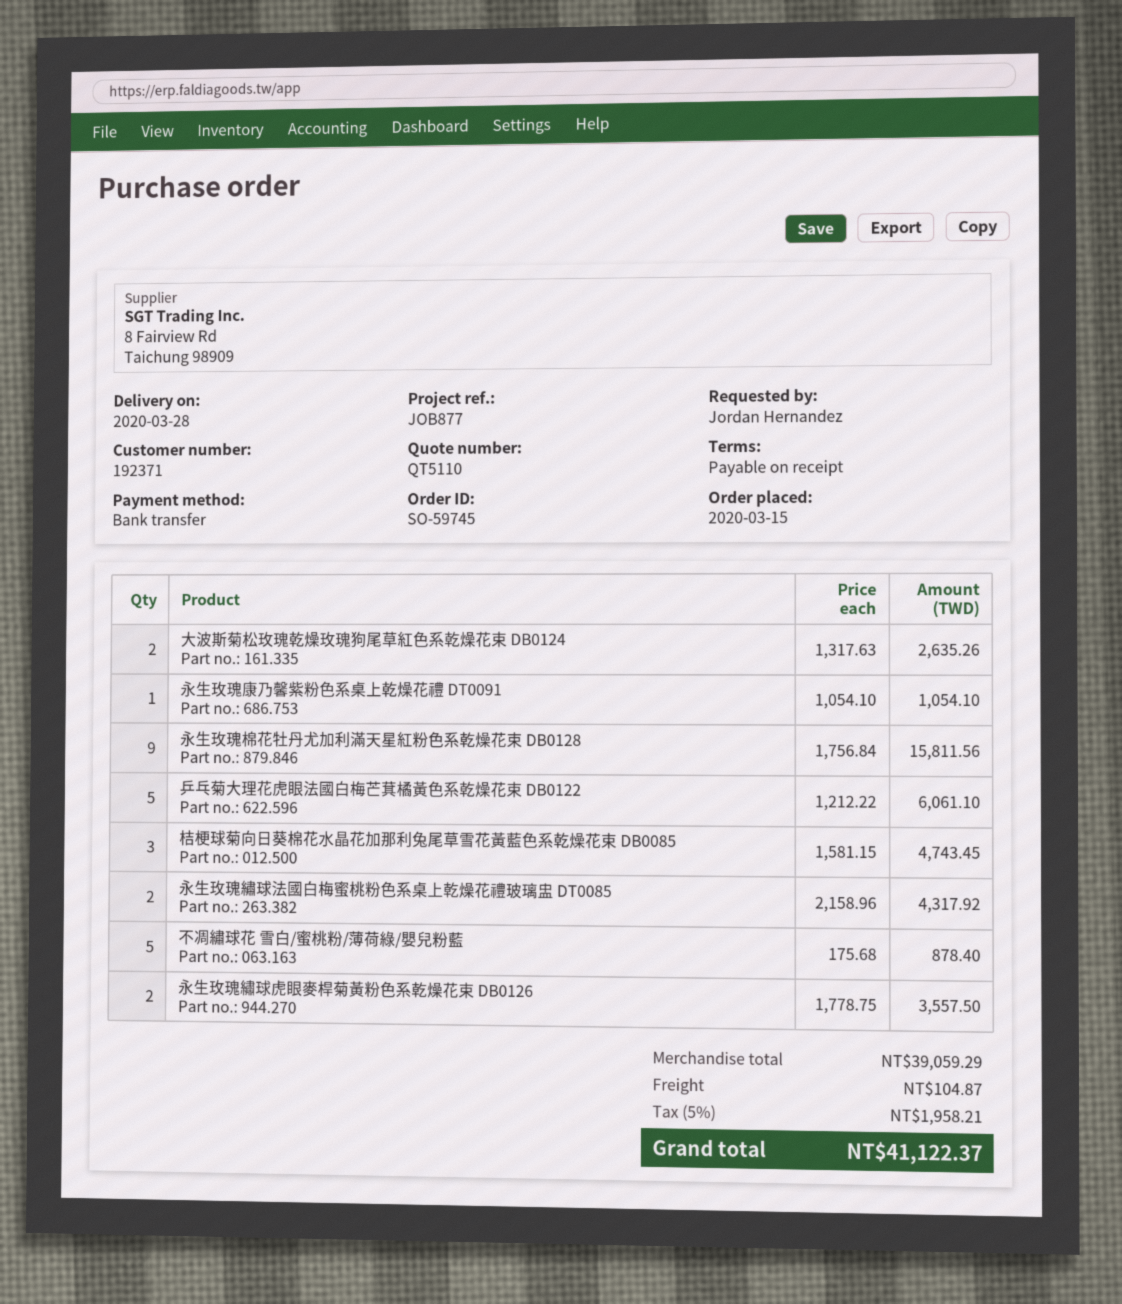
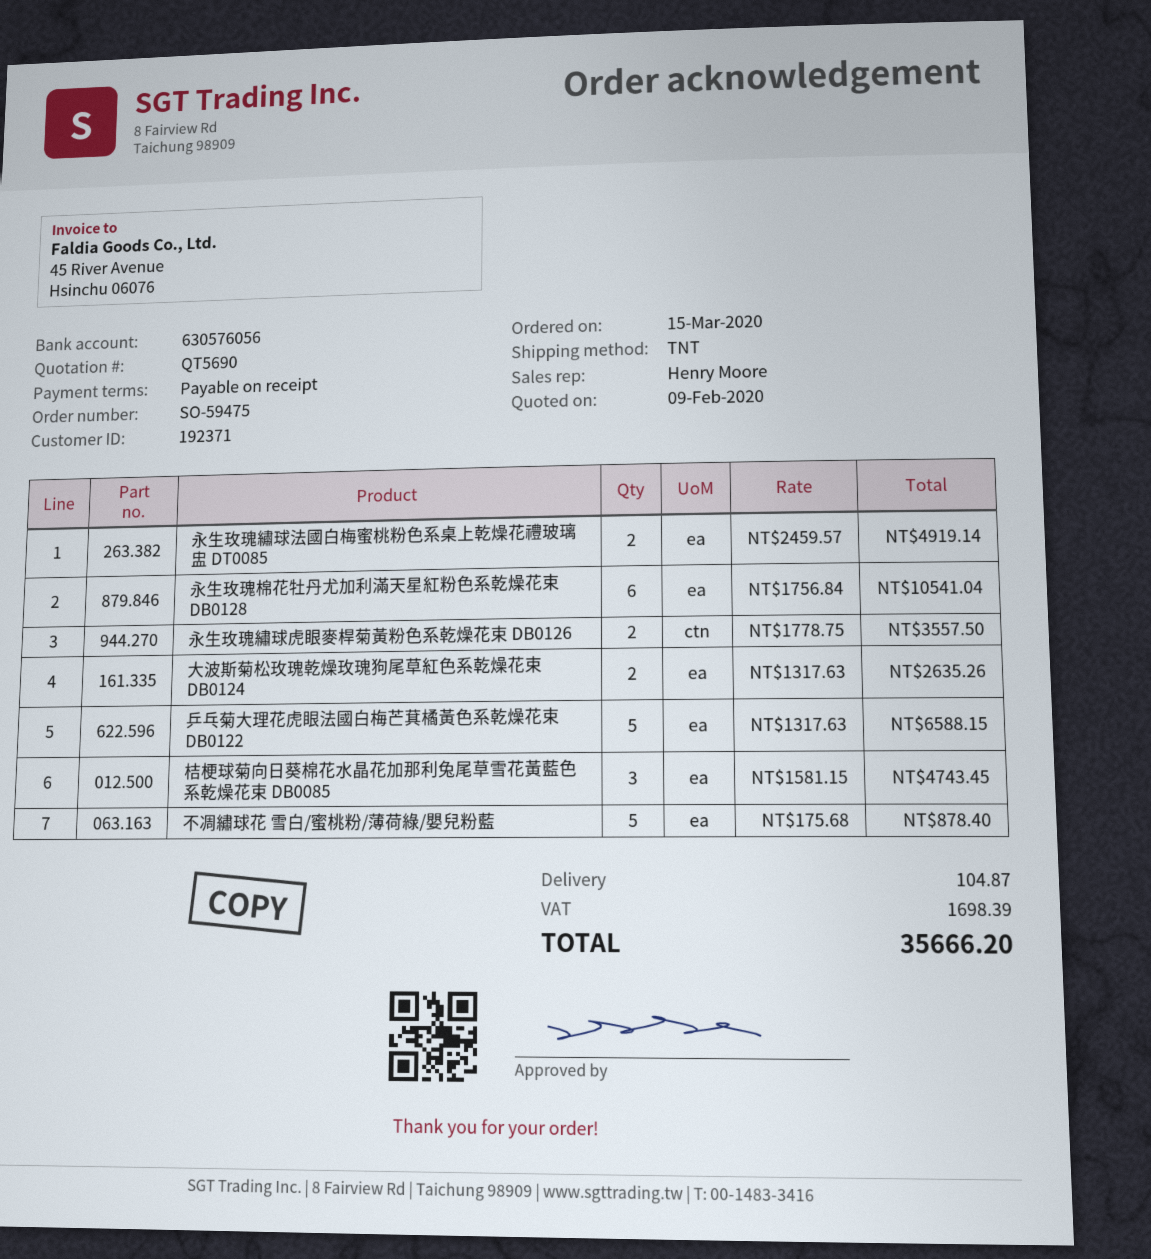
quote number: QT5110 -> QT5690
order number: SO-59745 -> SO-59475
永生玫瑰康乃馨紫粉色系桌上乾燥花禮 DT0091: 1 x 1054.10 = 1054.10 -> none
永生玫瑰棉花牡丹尤加利滿天星紅粉色系乾燥花束 DB0128: 9 x 1756.84 = 15811.56 -> 6 x 1756.84 = 10541.04
乒乓菊大理花虎眼法國白梅芒萁橘黃色系乾燥花束 DB0122: 5 x 1212.22 = 6061.10 -> 5 x 1317.63 = 6588.15
永生玫瑰繡球法國白梅蜜桃粉色系桌上乾燥花禮玻璃盅 DT0085: 2 x 2158.96 = 4317.92 -> 2 x 2459.57 = 4919.14
tax: 1958.21 -> 1698.39
total: 41122.37 -> 35666.20

